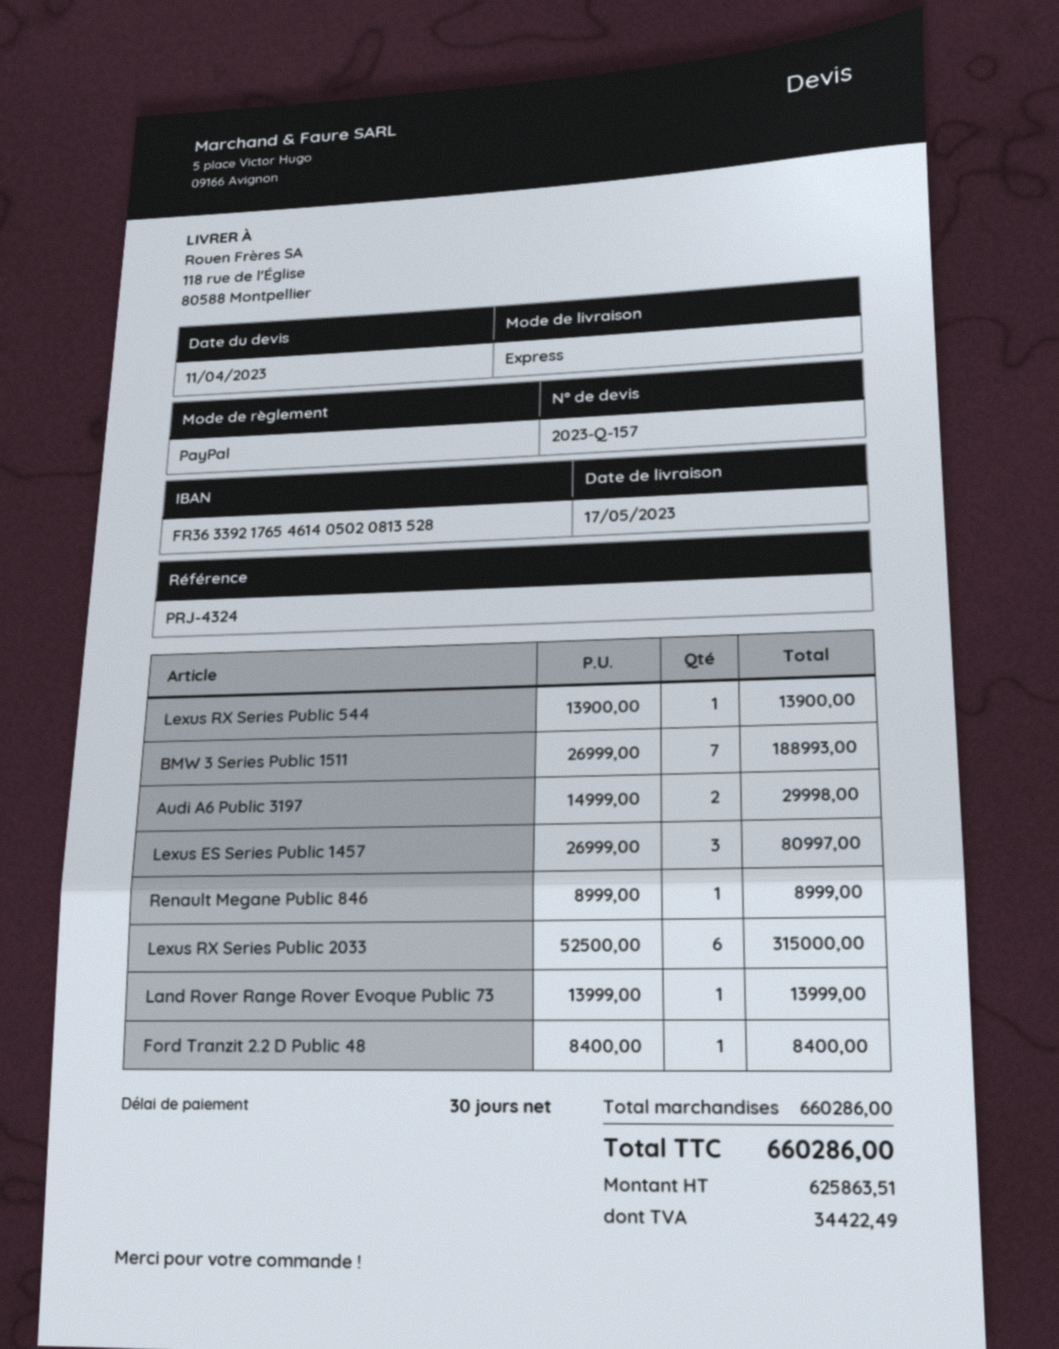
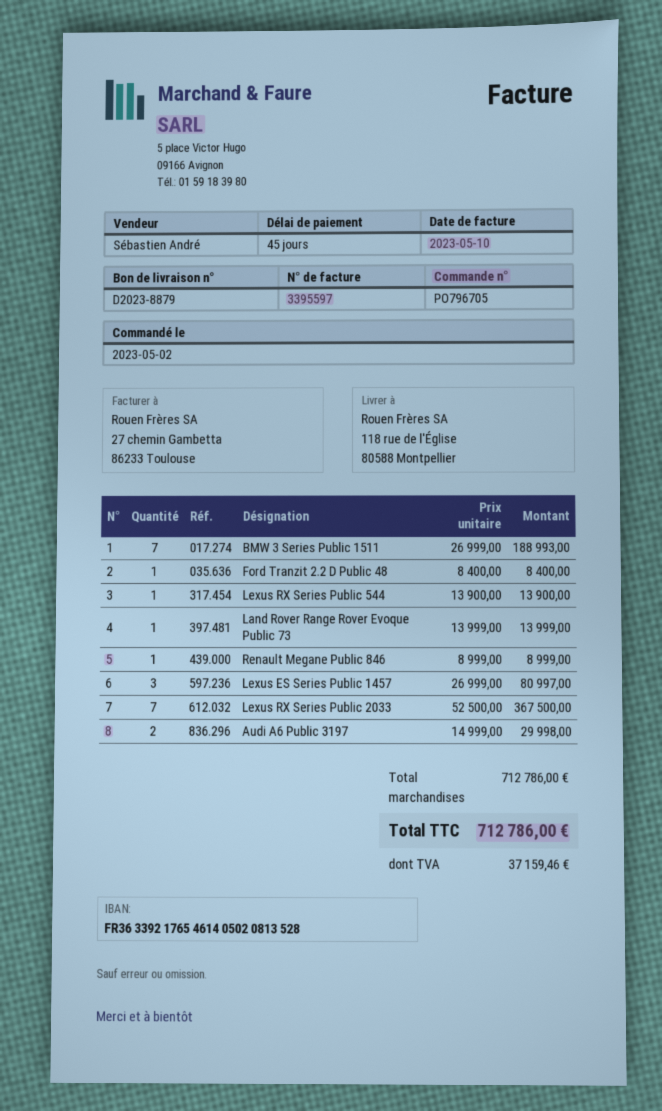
payment terms: 30 days -> 45 days
Lexus RX Series Public 2033: 6 x 52500.00 = 315000.00 -> 7 x 52500.00 = 367500.00
subtotal: 660286.00 -> 712786.00
tax: 34422.49 -> 37159.46
total: 660286.00 -> 712786.00

